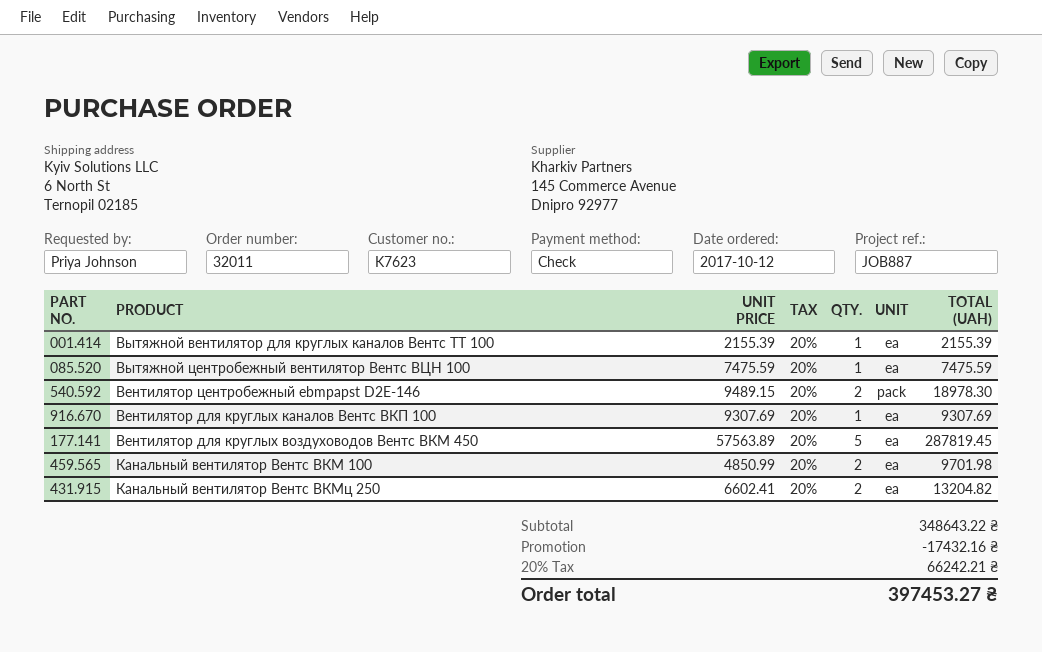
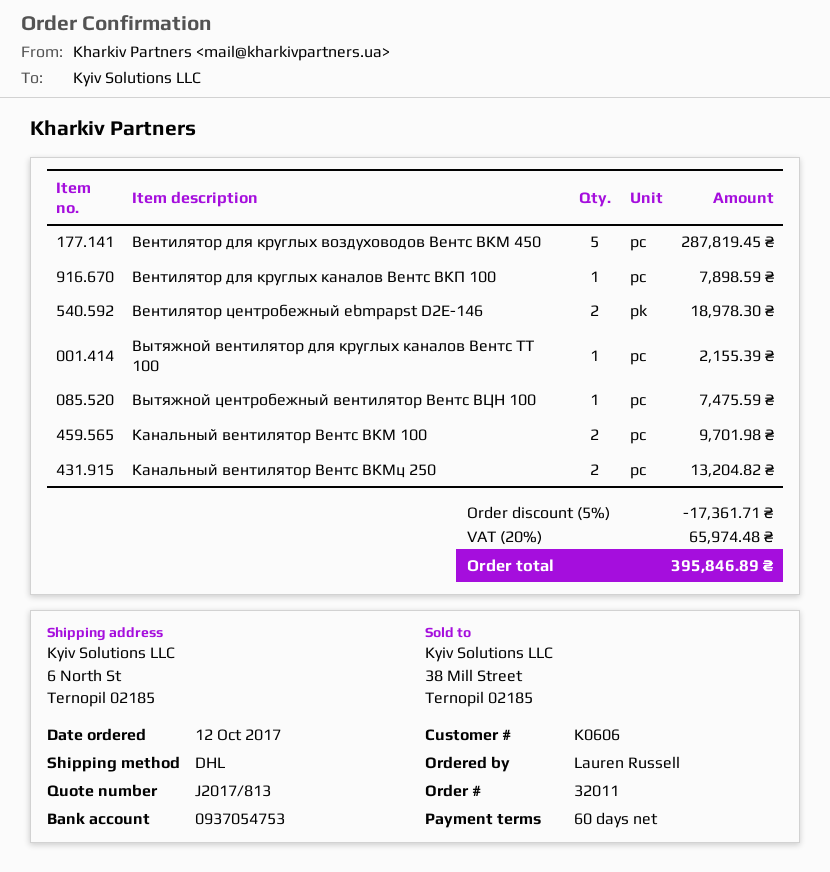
customer number: K7623 -> K0606
ordered by: Priya Johnson -> Lauren Russell
Вентилятор для круглых каналов Вентс ВКП 100: 1 for 9307.69 -> 1 for 7898.59
discount: 17432.16 -> 17361.71
tax: 20% = 66242.21 -> 20% = 65974.48
total: 397453.27 -> 395846.89

